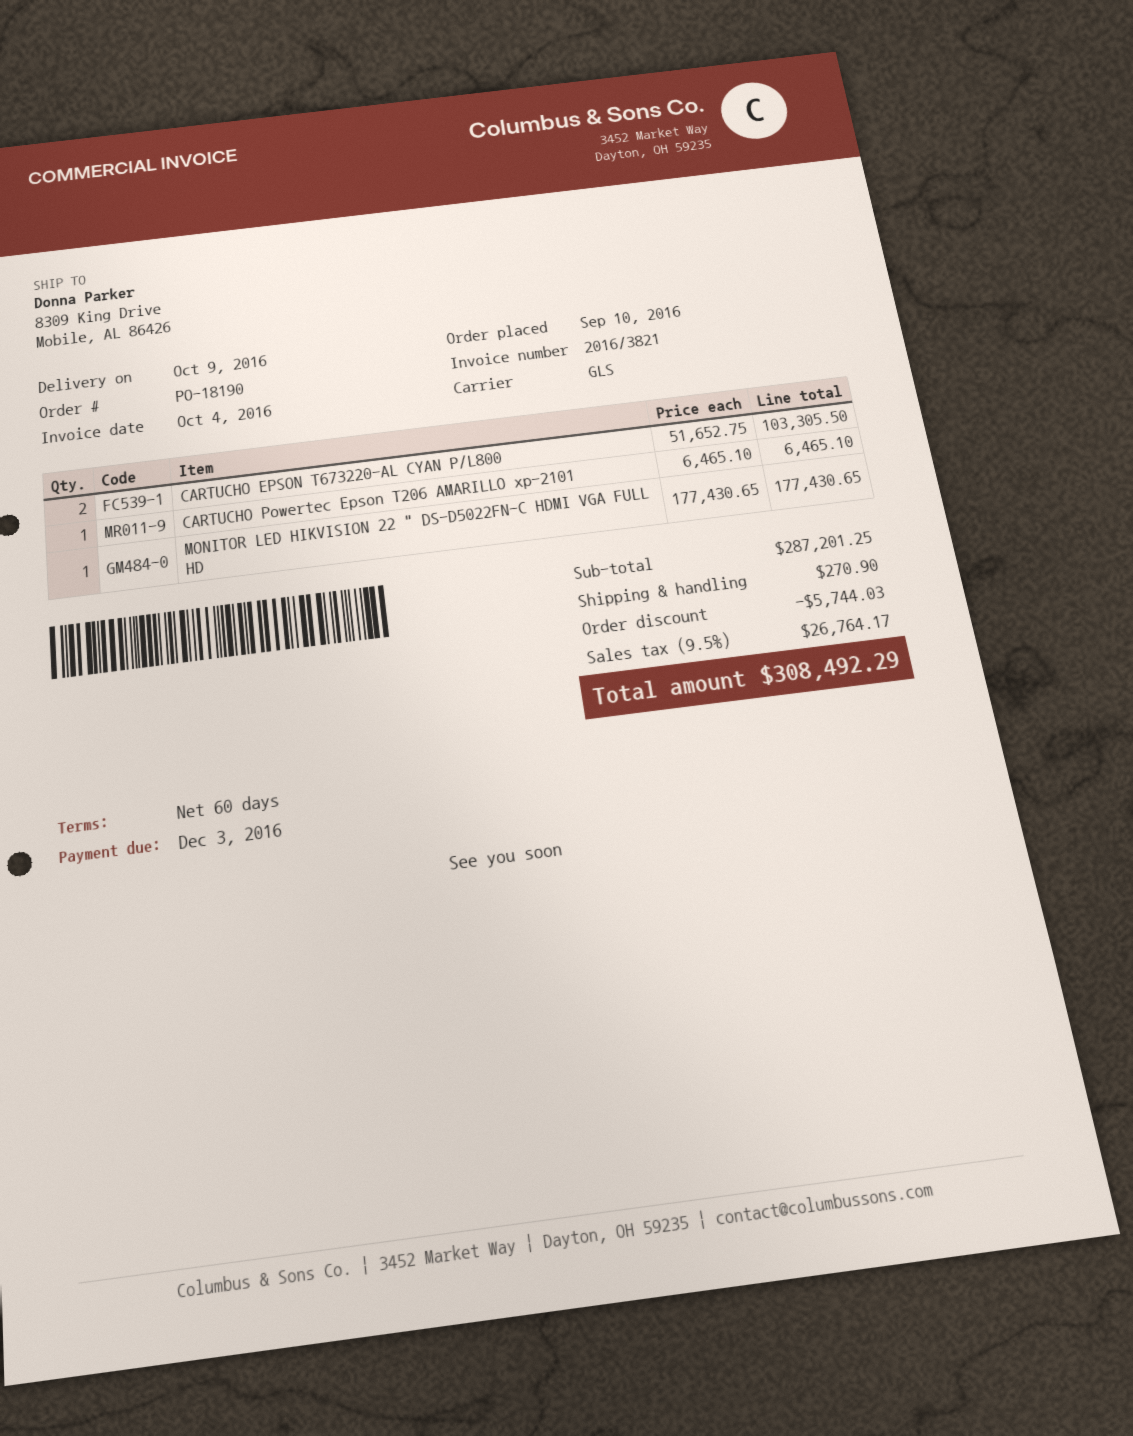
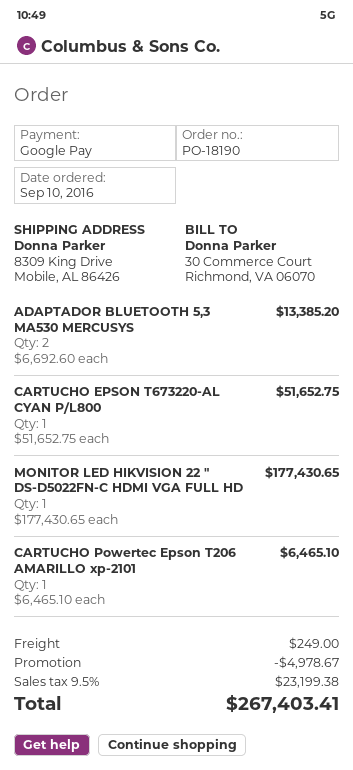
CARTUCHO EPSON T673220-AL CYAN P/L800: 2 x 51652.75 = 103305.50 -> 1 x 51652.75 = 51652.75
ADAPTADOR BLUETOOTH 5,3 MA530 MERCUSYS: none -> 2 x 6692.60 = 13385.20
discount: 5744.03 -> 4978.67
shipping: 270.90 -> 249.00
tax: 9.5% = 26764.17 -> 9.5% = 23199.38
total: 308492.29 -> 267403.41

